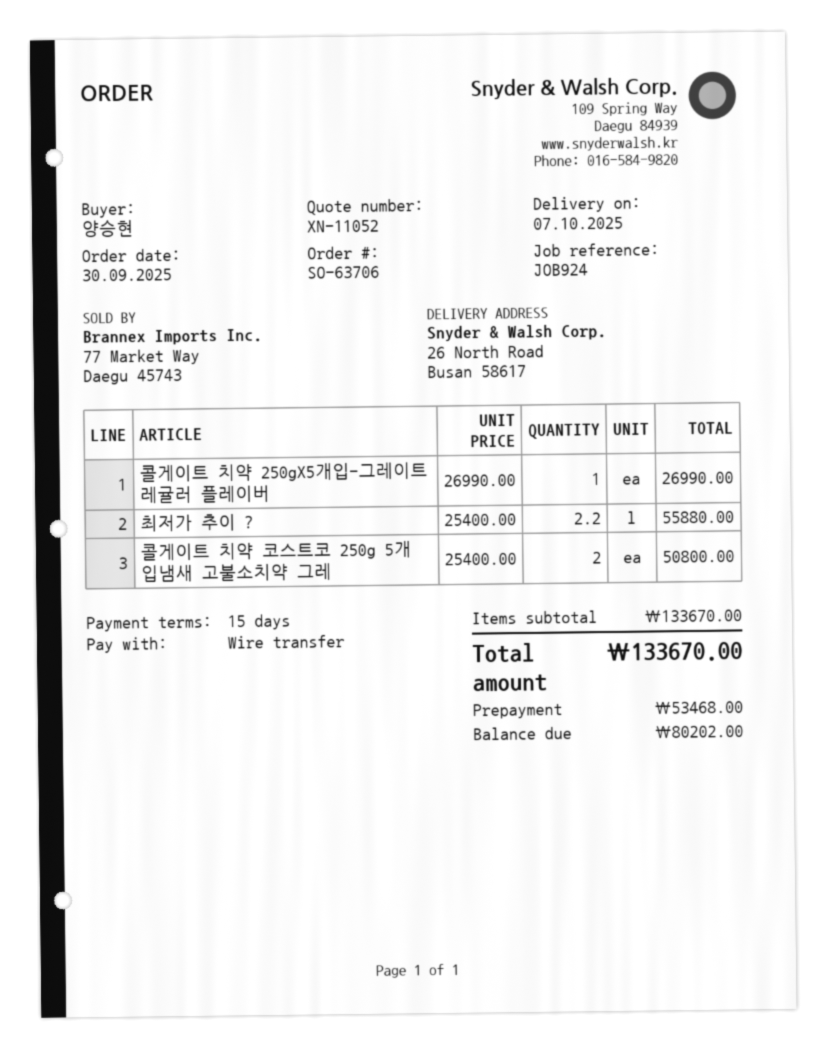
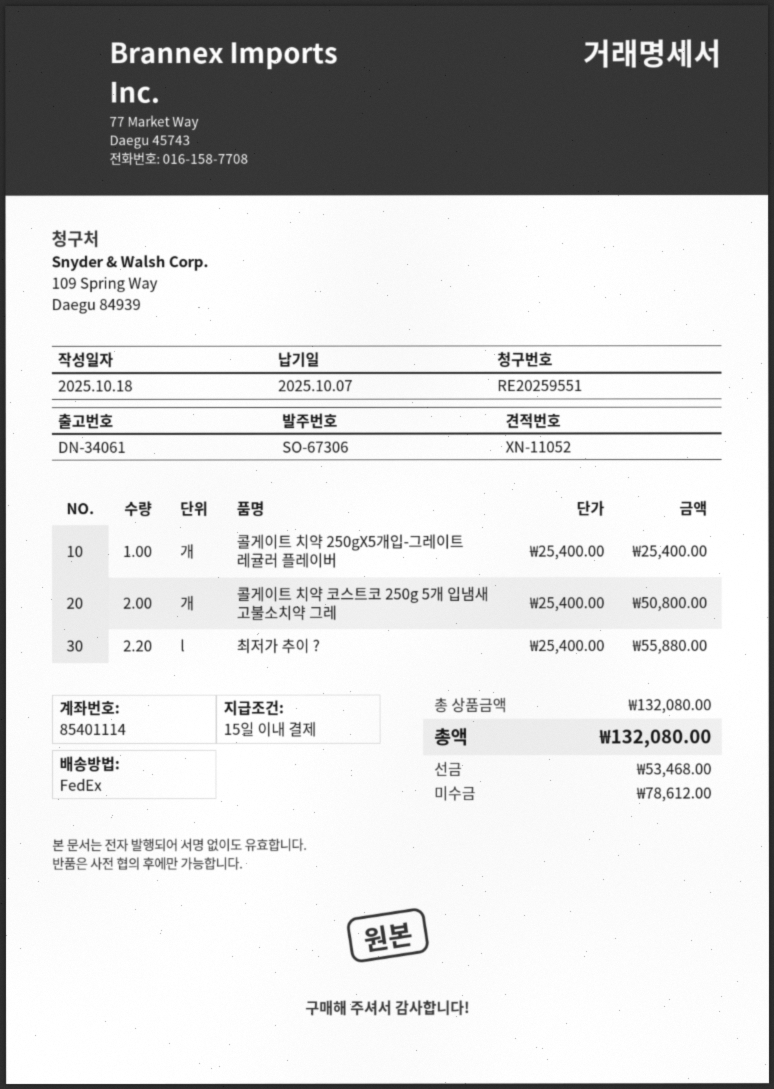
order number: SO-63706 -> SO-67306
콜게이트 치약 250gX5개입-그레이트 레귤러 플레이버: 1 x 26990.00 = 26990.00 -> 1 x 25400.00 = 25400.00
subtotal: 133670.00 -> 132080.00
total: 133670.00 -> 132080.00
balance: 80202.00 -> 78612.00

